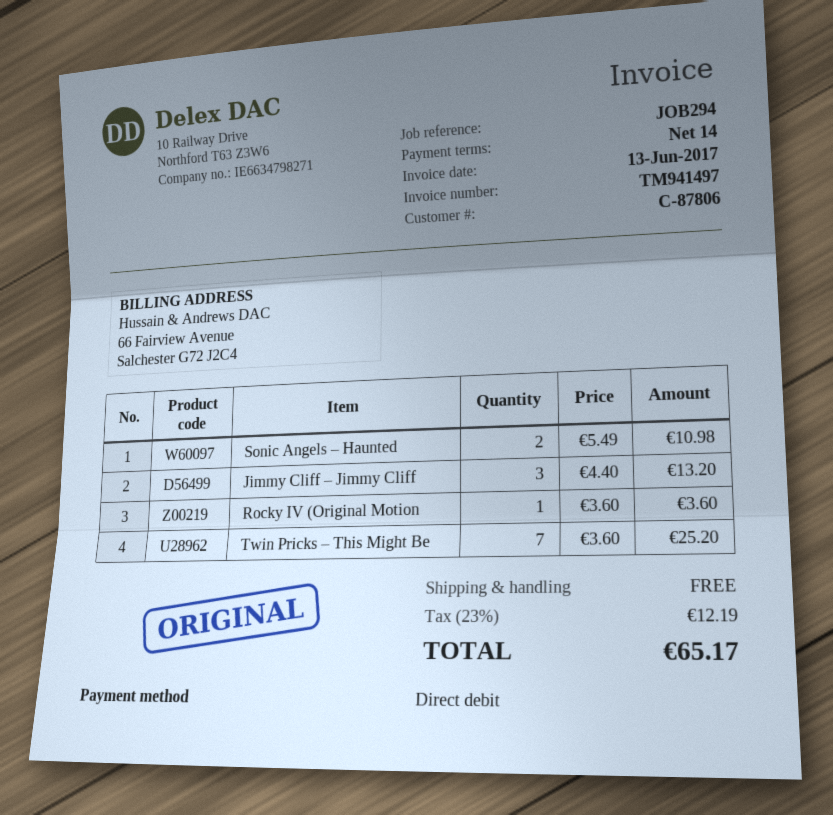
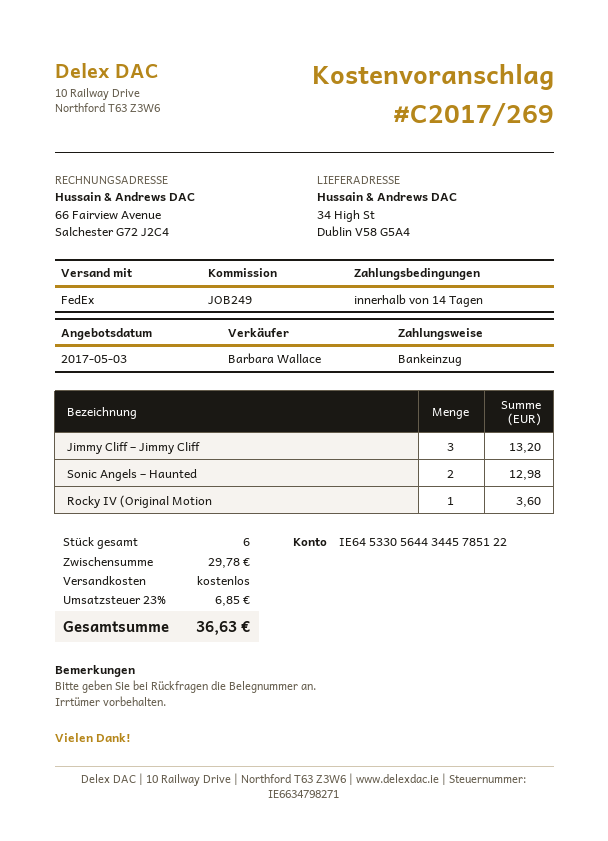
reference: JOB294 -> JOB249
Sonic Angels – Haunted: 2 for 10.98 -> 2 for 12.98
Twin Pricks – This Might Be: 7 for 25.20 -> none
tax: 23% = 12.19 -> 23% = 6.85
total: 65.17 -> 36.63

